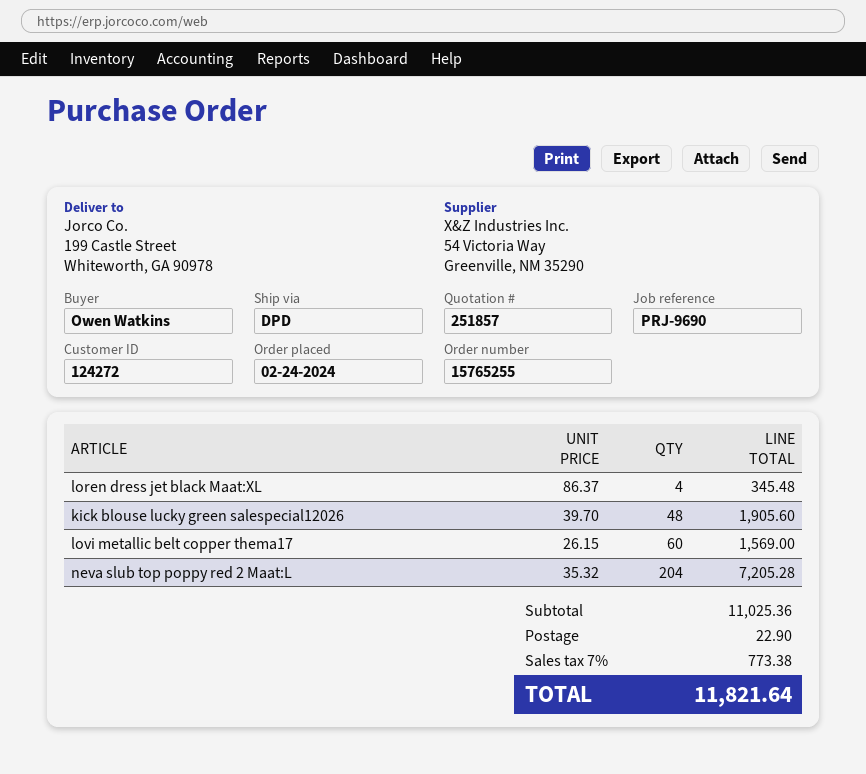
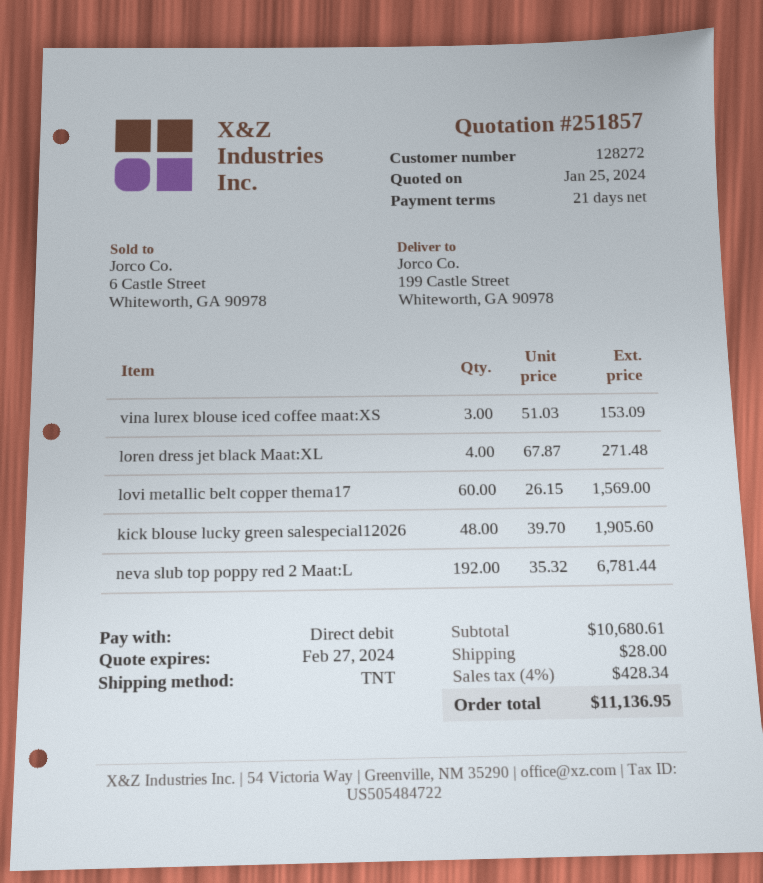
customer number: 124272 -> 128272
shipping method: DPD -> TNT
loren dress jet black Maat:XL: 4 x 86.37 = 345.48 -> 4 x 67.87 = 271.48
neva slub top poppy red 2 Maat:L: 204 x 35.32 = 7205.28 -> 192 x 35.32 = 6781.44
vina lurex blouse iced coffee maat:XS: none -> 3 x 51.03 = 153.09
subtotal: 11025.36 -> 10680.61
shipping: 22.90 -> 28.00
tax: 7% = 773.38 -> 4% = 428.34
total: 11821.64 -> 11136.95

